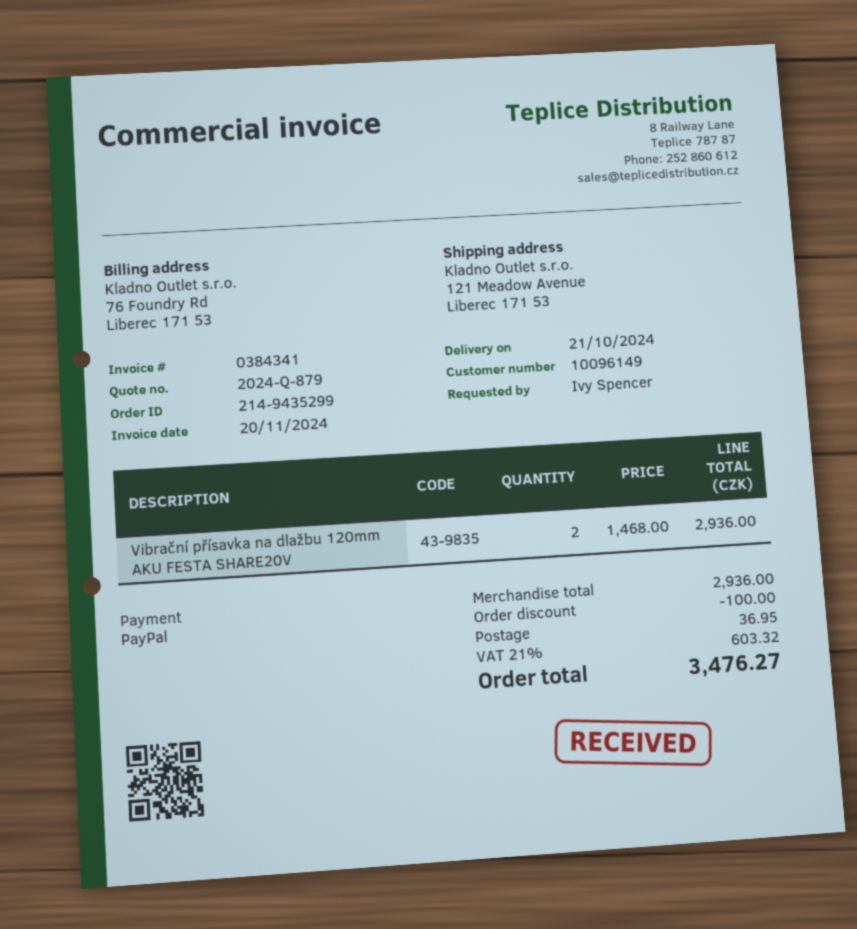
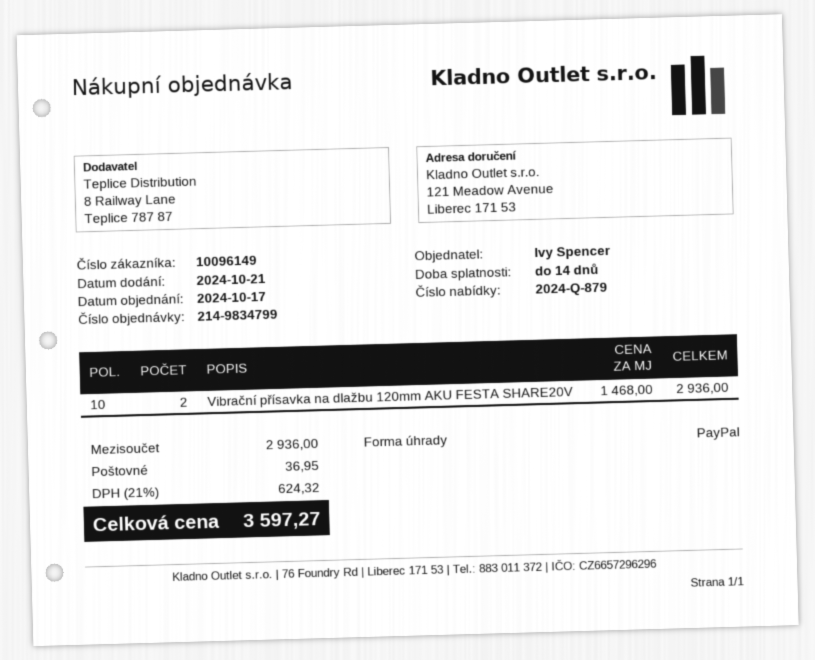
order number: 214-9435299 -> 214-9834799
discount: 100.00 -> none
tax: 21% = 603.32 -> 21% = 624.32
total: 3476.27 -> 3597.27

